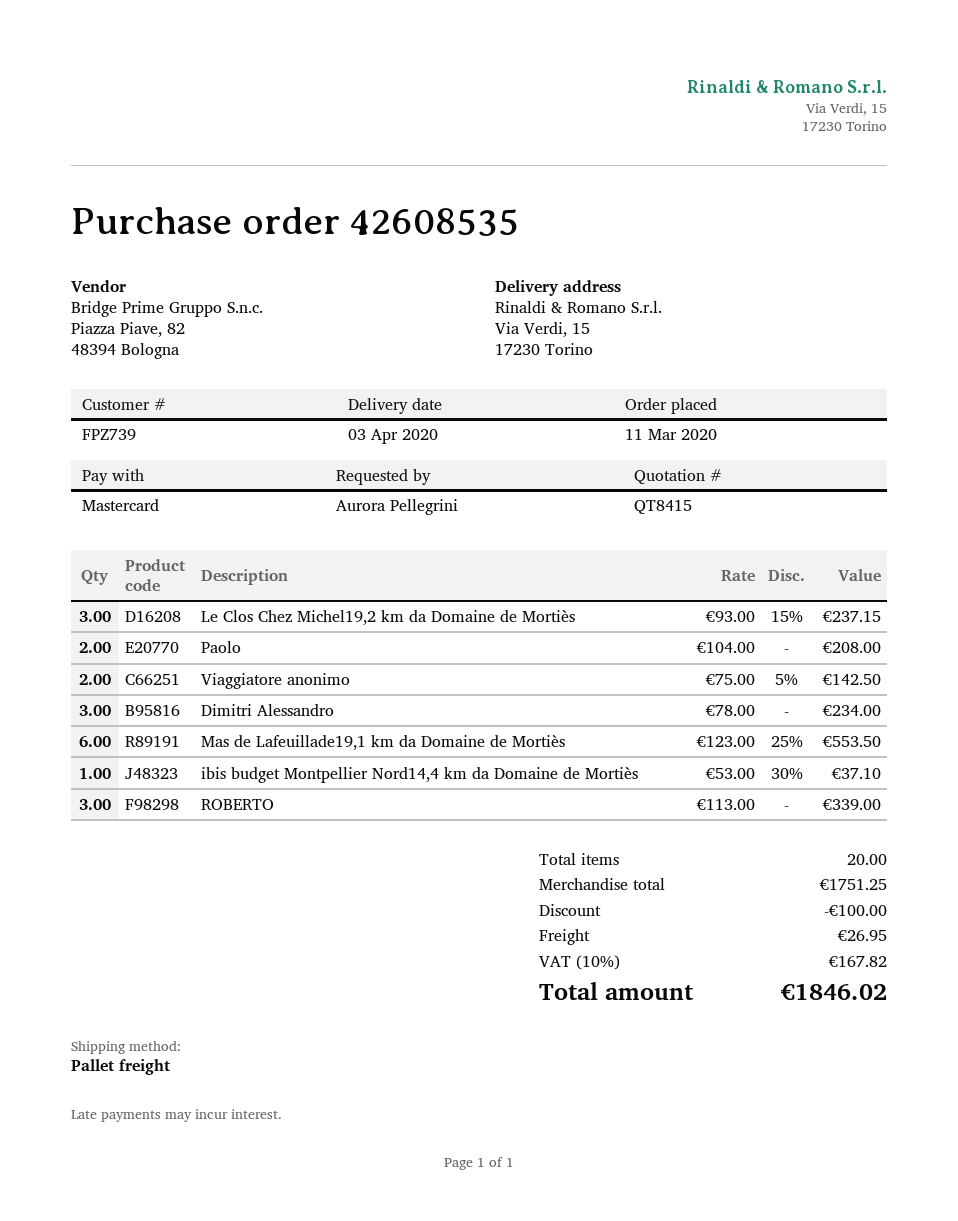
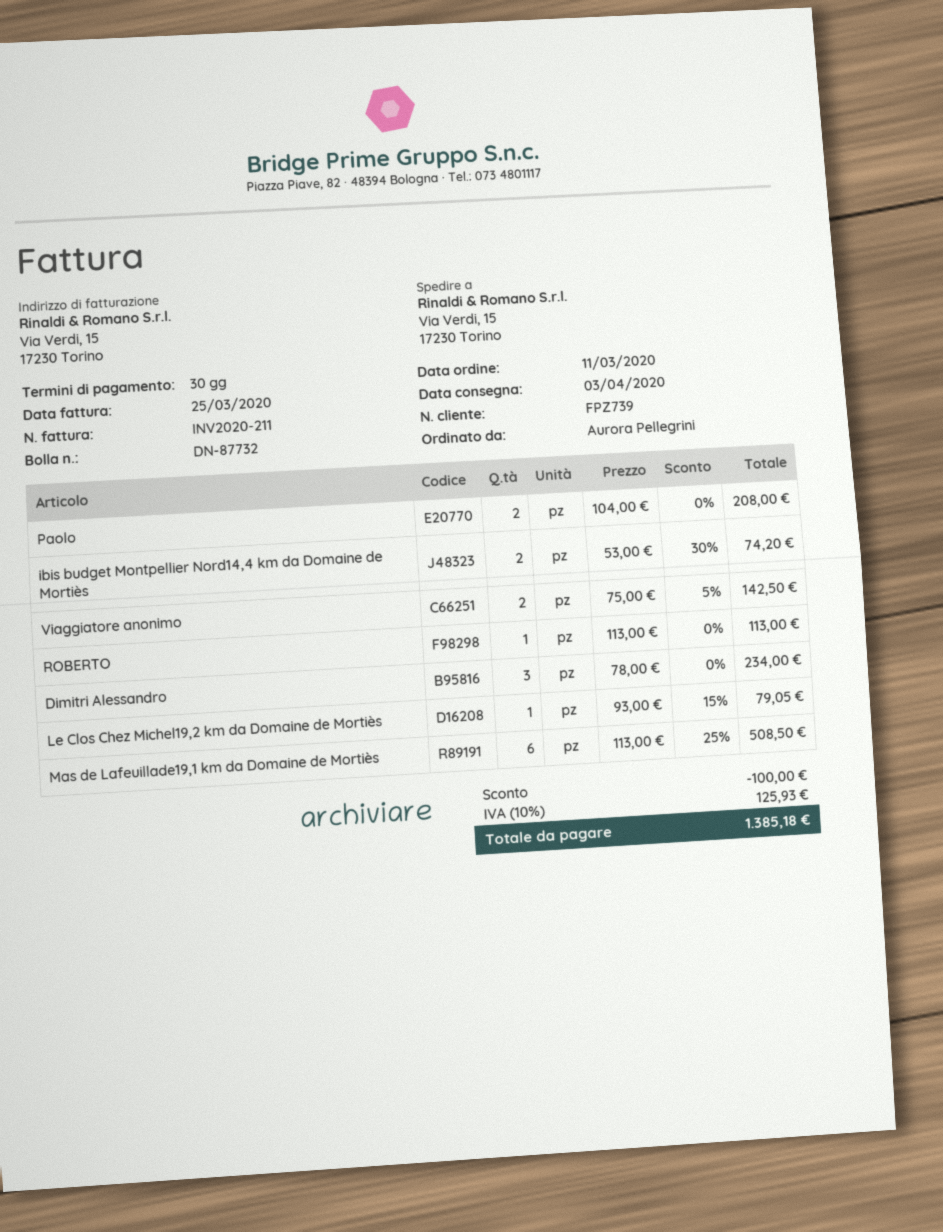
Le Clos Chez Michel19,2 km da Domaine de Mortiès: 3 x 93.00 - 15% = 237.15 -> 1 x 93.00 - 15% = 79.05
Mas de Lafeuillade19,1 km da Domaine de Mortiès: 6 x 123.00 - 25% = 553.50 -> 6 x 113.00 - 25% = 508.50
ibis budget Montpellier Nord14,4 km da Domaine de Mortiès: 1 x 53.00 - 30% = 37.10 -> 2 x 53.00 - 30% = 74.20
ROBERTO: 3 x 113.00 = 339.00 -> 1 x 113.00 = 113.00
shipping: 26.95 -> none
tax: 10% = 167.82 -> 10% = 125.93
total: 1846.02 -> 1385.18

